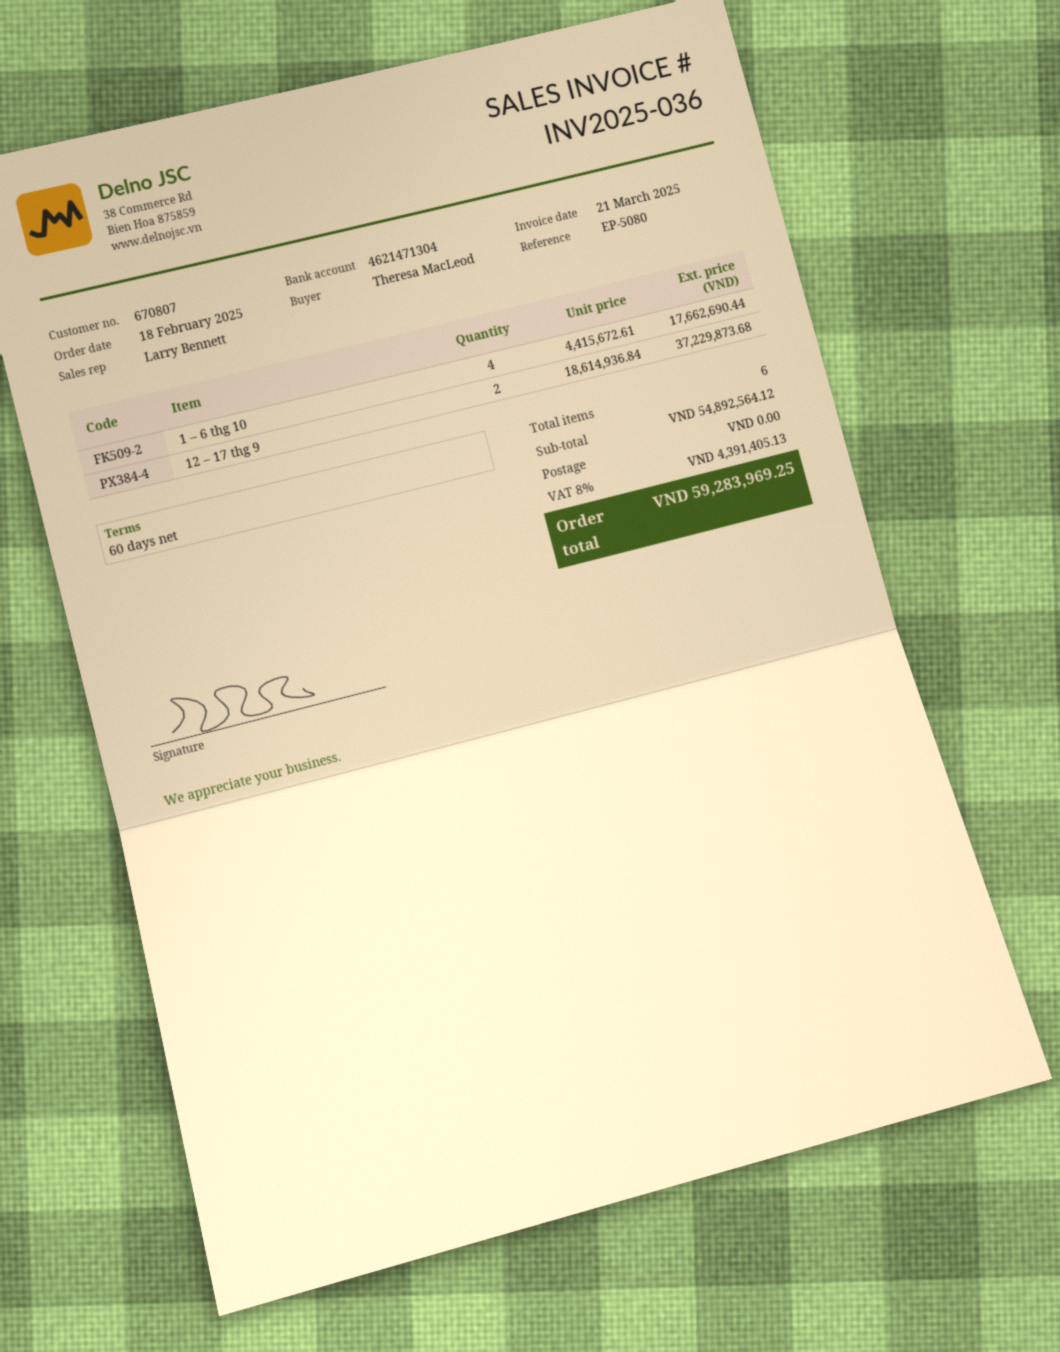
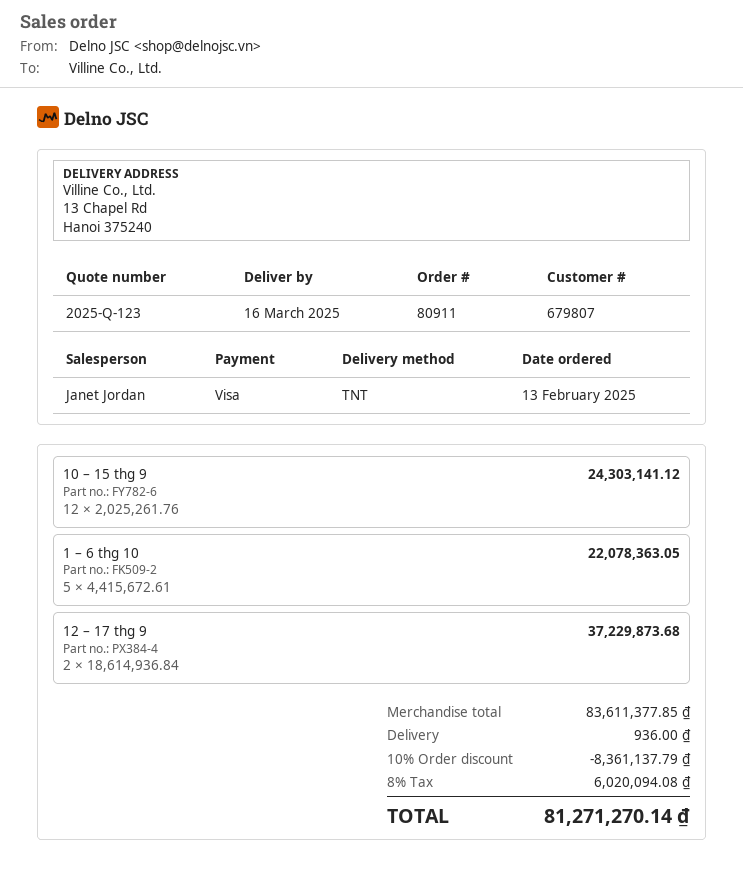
order date: 2025-02-18 -> 2025-02-13
customer number: 670807 -> 679807
sales rep: Larry Bennett -> Janet Jordan
1 – 6 thg 10: 4 x 4415672.61 = 17662690.44 -> 5 x 4415672.61 = 22078363.05
10 – 15 thg 9: none -> 12 x 2025261.76 = 24303141.12
subtotal: 54892564.12 -> 83611377.85
discount: none -> 10% = 8361137.79
shipping: 0.00 -> 936.00
tax: 8% = 4391405.13 -> 8% = 6020094.08
total: 59283969.25 -> 81271270.14

